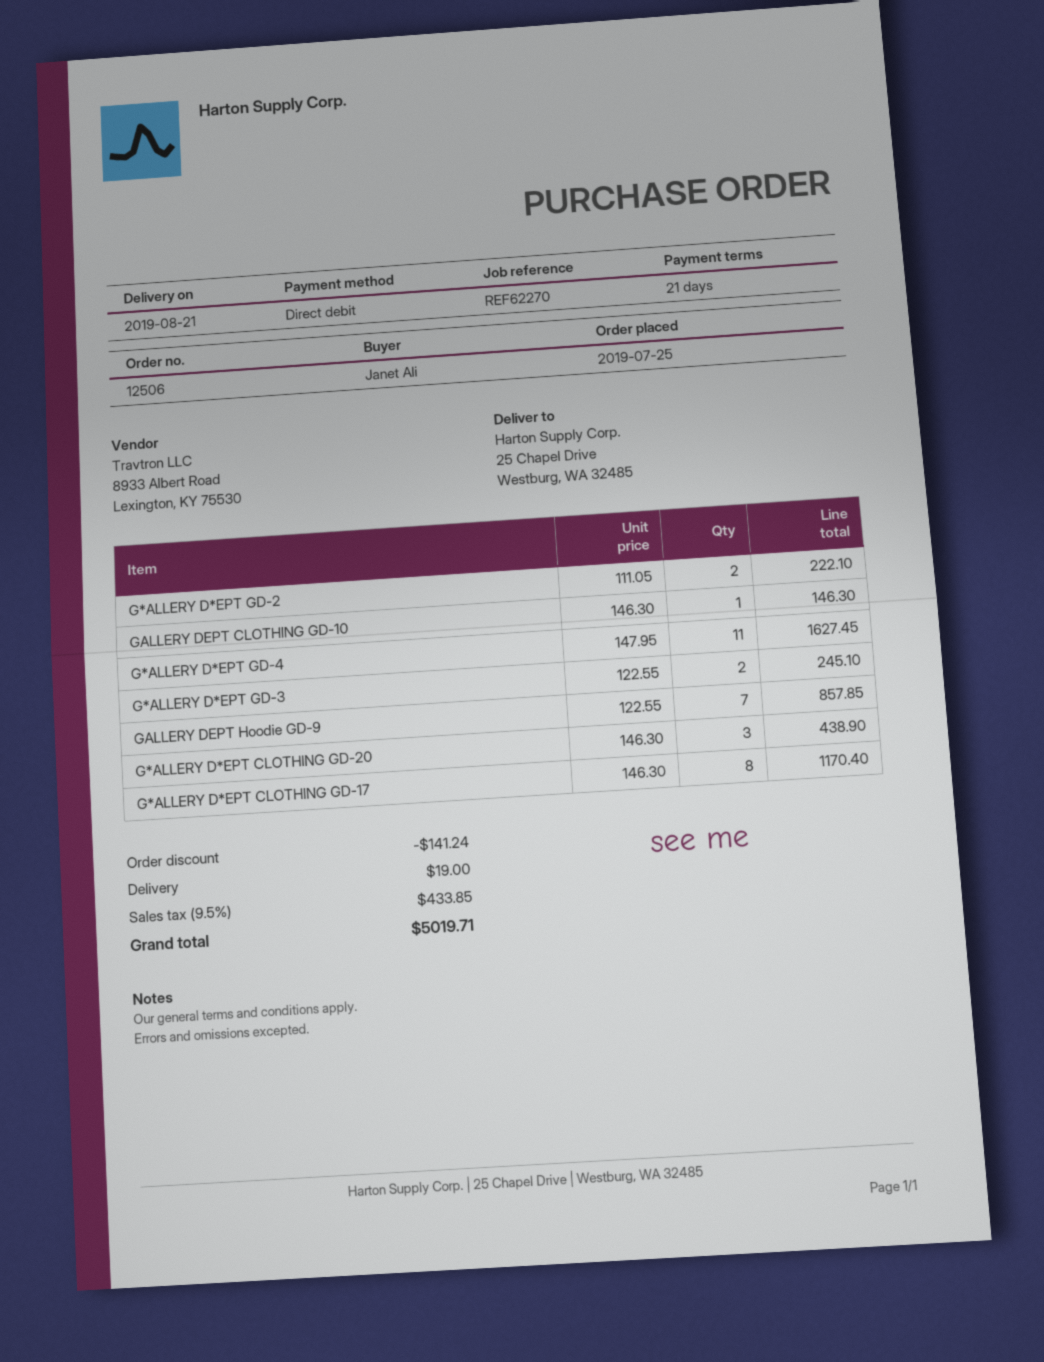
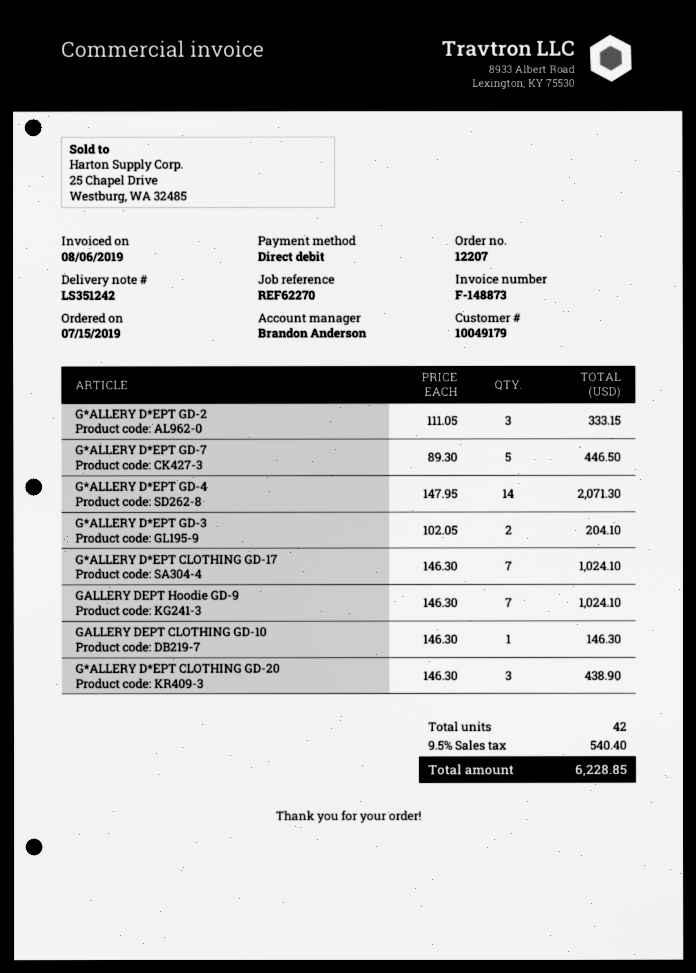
order number: 12506 -> 12207
order date: 2019-07-25 -> 2019-07-15
G*ALLERY D*EPT GD-2: 2 x 111.05 = 222.10 -> 3 x 111.05 = 333.15
G*ALLERY D*EPT GD-4: 11 x 147.95 = 1627.45 -> 14 x 147.95 = 2071.30
G*ALLERY D*EPT GD-3: 2 x 122.55 = 245.10 -> 2 x 102.05 = 204.10
GALLERY DEPT Hoodie GD-9: 7 x 122.55 = 857.85 -> 7 x 146.30 = 1024.10
G*ALLERY D*EPT CLOTHING GD-17: 8 x 146.30 = 1170.40 -> 7 x 146.30 = 1024.10
G*ALLERY D*EPT GD-7: none -> 5 x 89.30 = 446.50
discount: 141.24 -> none
shipping: 19.00 -> none
tax: 9.5% = 433.85 -> 9.5% = 540.40
total: 5019.71 -> 6228.85

